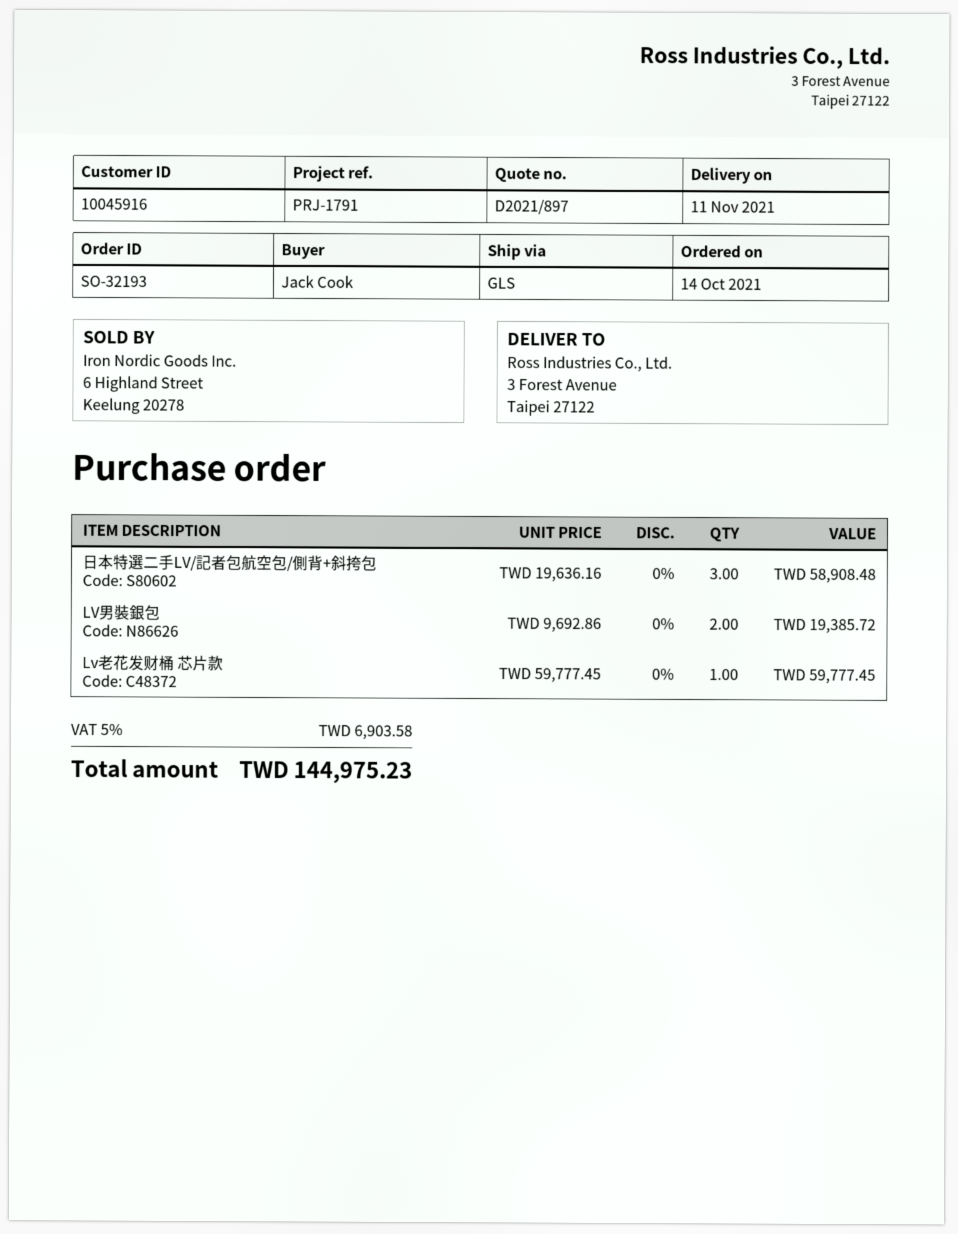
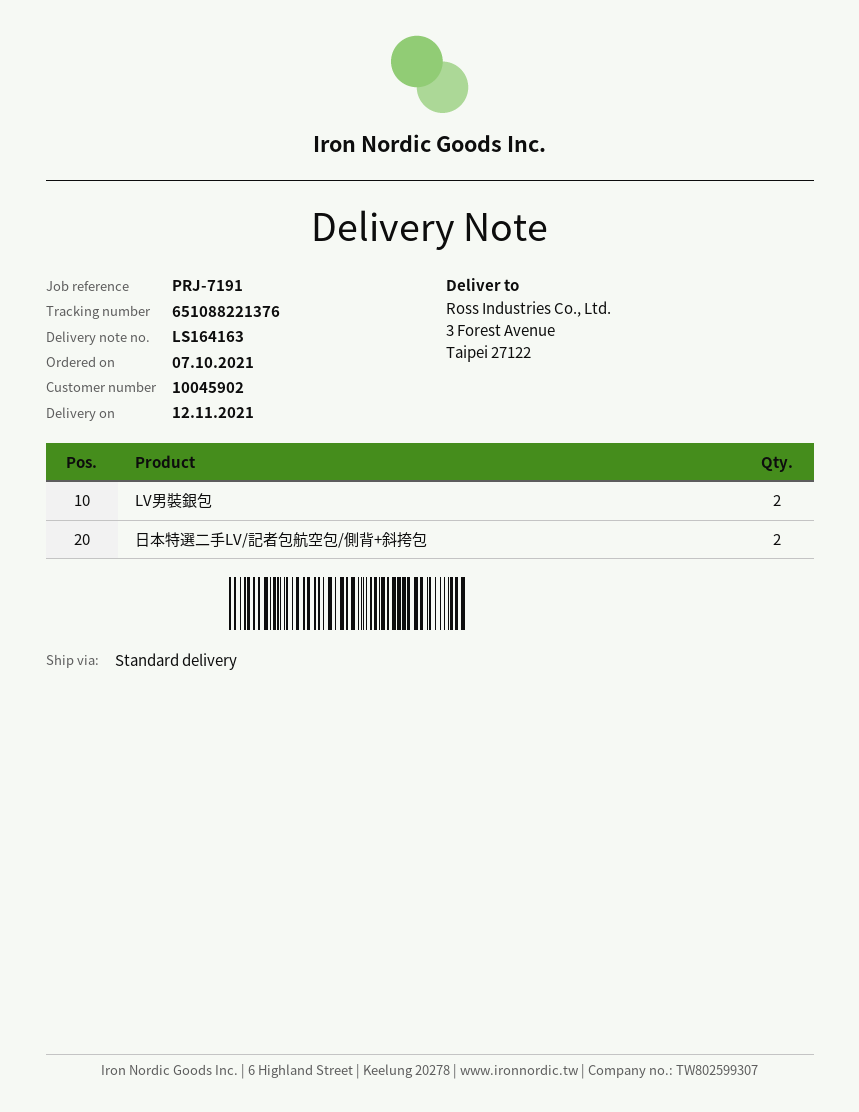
order date: 2021-10-14 -> 2021-10-07
delivery date: 2021-11-11 -> 2021-11-12
customer number: 10045916 -> 10045902
reference: PRJ-1791 -> PRJ-7191
shipping method: GLS -> standard
日本特選二手LV/記者包航空包/側背+斜挎包: 3 -> 2
Lv老花发财桶 芯片款: 1 -> none

